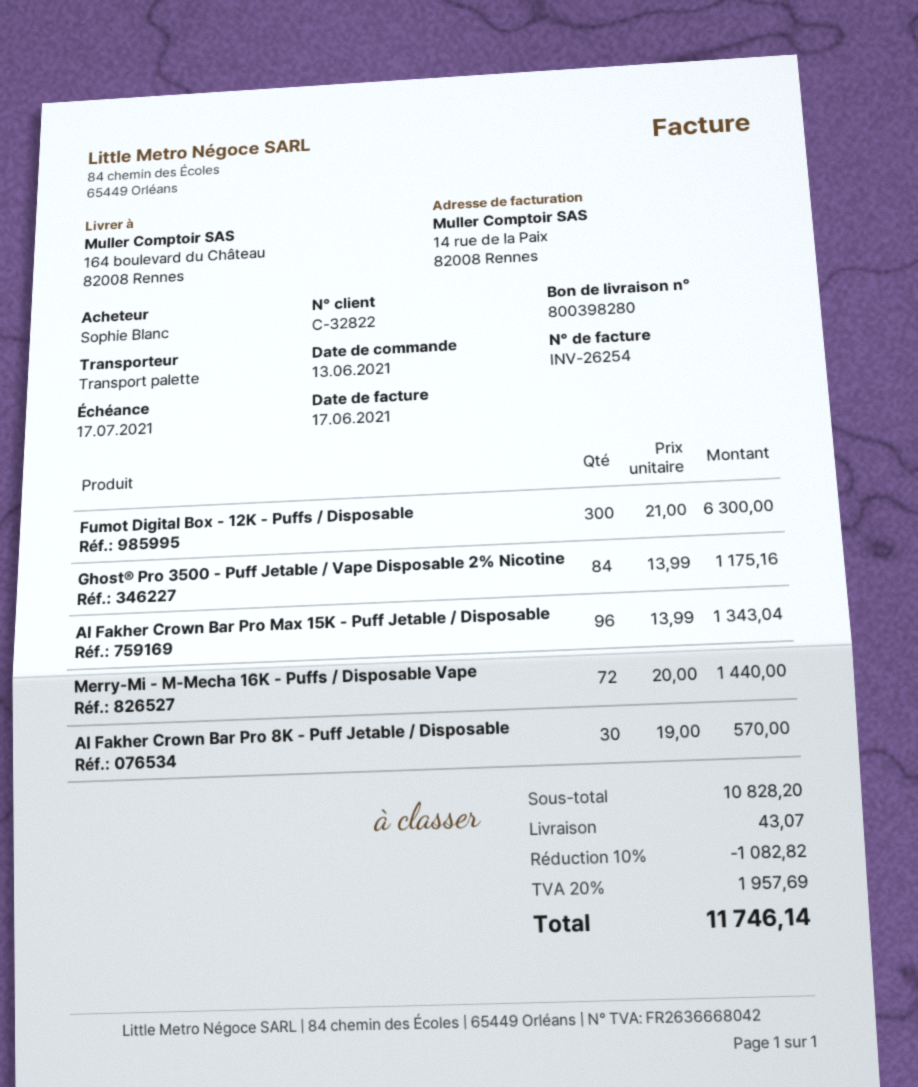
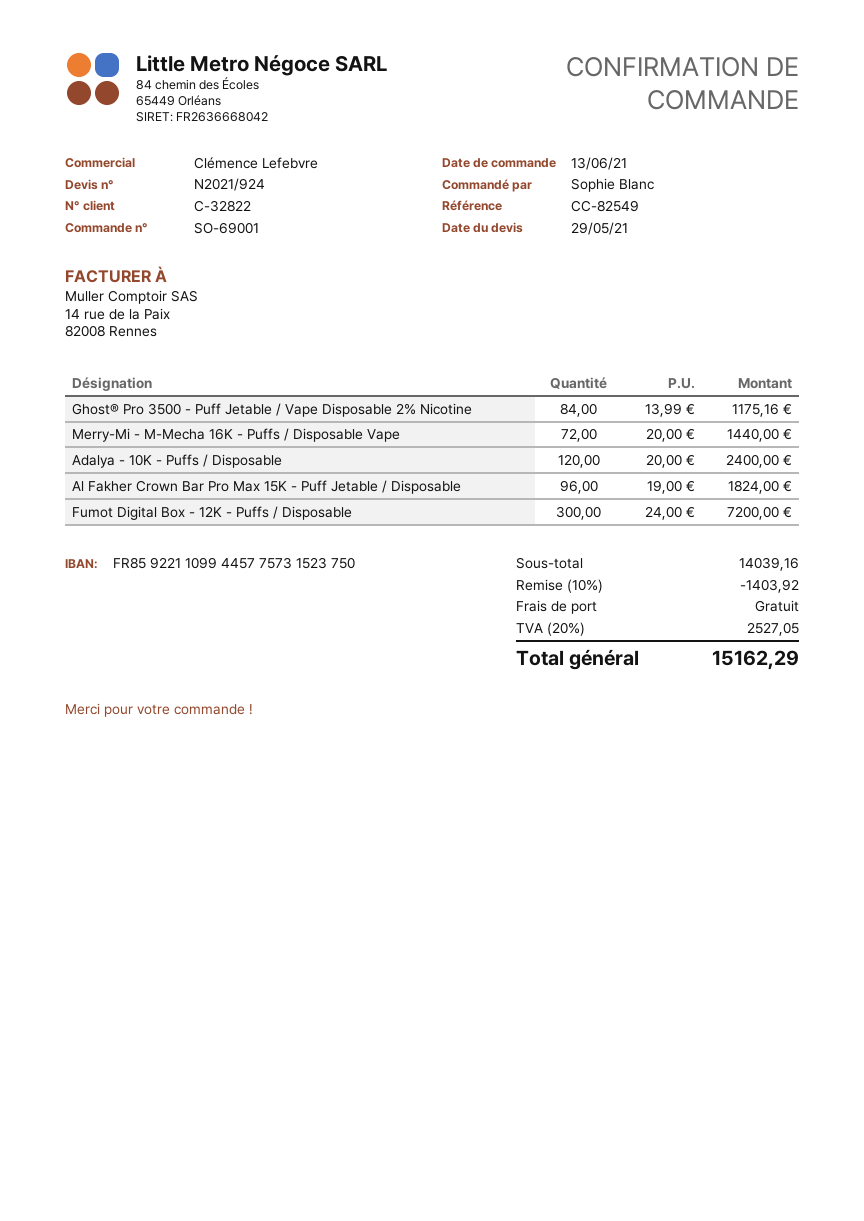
Fumot Digital Box - 12K - Puffs / Disposable: 300 x 21.00 = 6300.00 -> 300 x 24.00 = 7200.00
Al Fakher Crown Bar Pro Max 15K - Puff Jetable / Disposable: 96 x 13.99 = 1343.04 -> 96 x 19.00 = 1824.00
Al Fakher Crown Bar Pro 8K - Puff Jetable / Disposable: 30 x 19.00 = 570.00 -> none
Adalya - 10K - Puffs / Disposable: none -> 120 x 20.00 = 2400.00
subtotal: 10828.20 -> 14039.16
discount: 10% = 1082.82 -> 10% = 1403.92
shipping: 43.07 -> 0.00
tax: 20% = 1957.69 -> 20% = 2527.05
total: 11746.14 -> 15162.29

